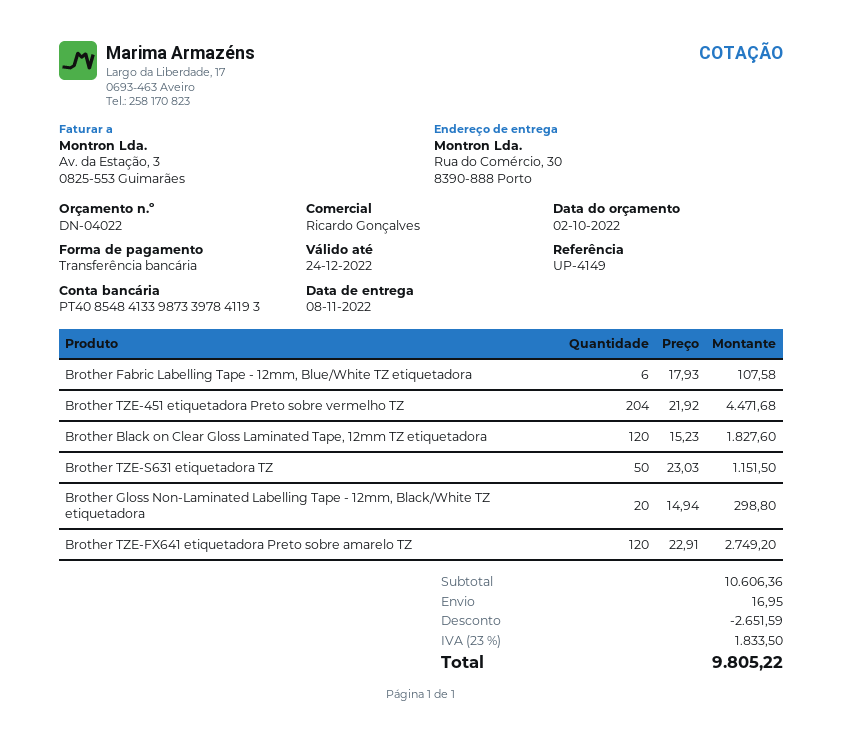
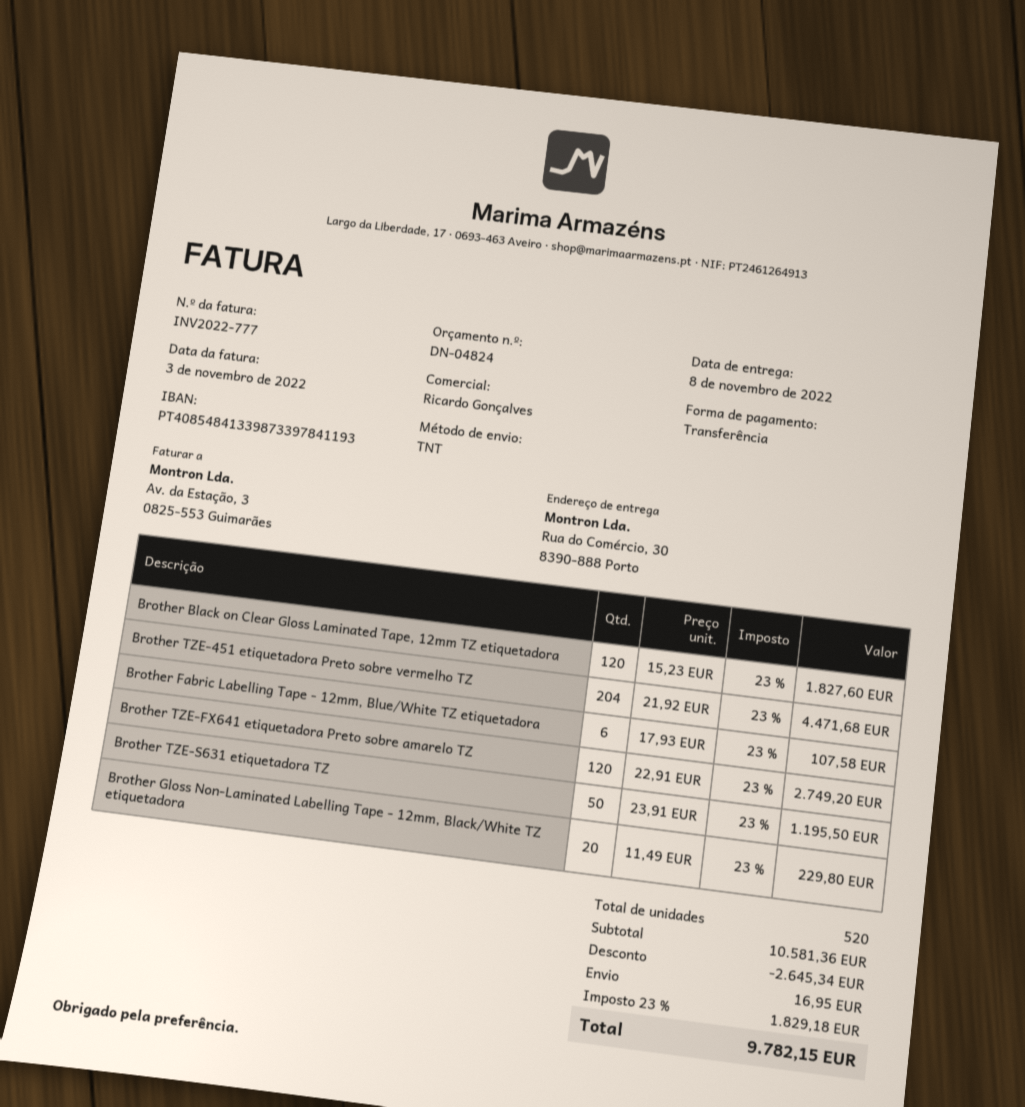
quote number: DN-04022 -> DN-04824
Brother TZE-S631 etiquetadora TZ: 50 x 23.03 = 1151.50 -> 50 x 23.91 = 1195.50
Brother Gloss Non-Laminated Labelling Tape - 12mm, Black/White TZ etiquetadora: 20 x 14.94 = 298.80 -> 20 x 11.49 = 229.80
subtotal: 10606.36 -> 10581.36
discount: 2651.59 -> 2645.34
tax: 23% = 1833.50 -> 23% = 1829.18
total: 9805.22 -> 9782.15

